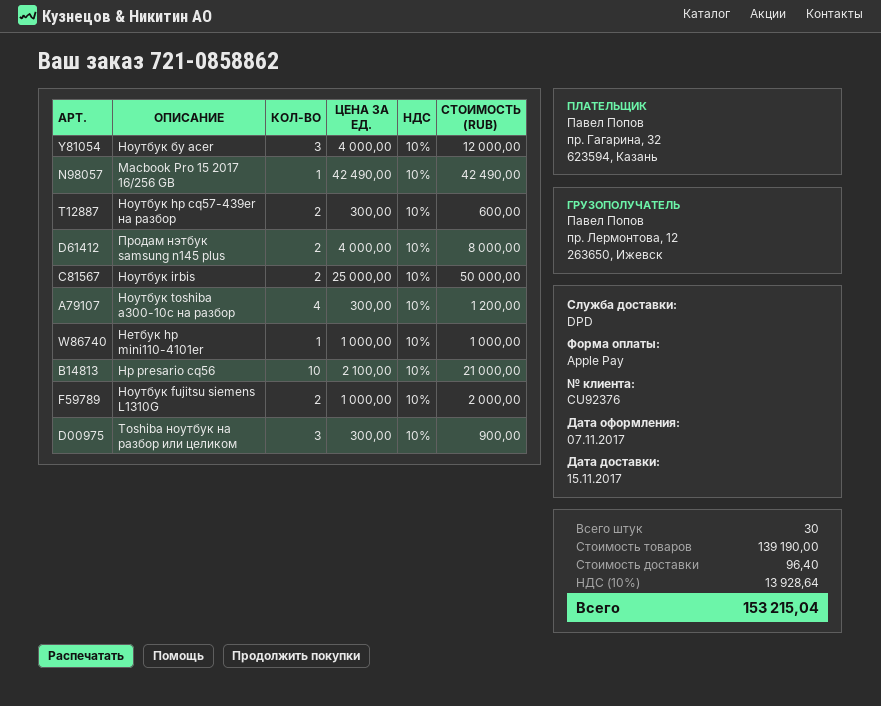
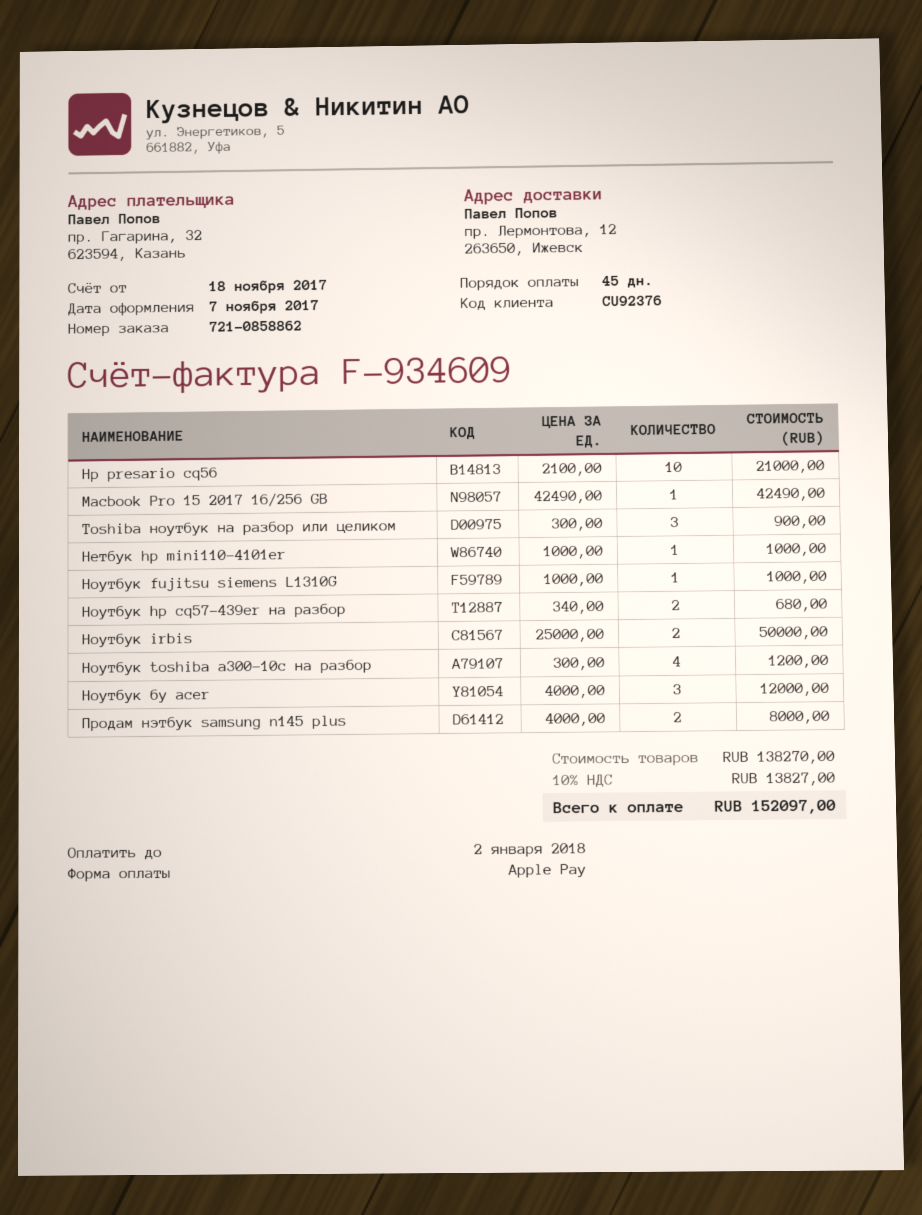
Ноутбук hp cq57-439er на разбор: 2 x 300.00 = 600.00 -> 2 x 340.00 = 680.00
Ноутбук fujitsu siemens L1310G: 2 x 1000.00 = 2000.00 -> 1 x 1000.00 = 1000.00
subtotal: 139190.00 -> 138270.00
shipping: 96.40 -> none
tax: 10% = 13928.64 -> 10% = 13827.00
total: 153215.04 -> 152097.00

